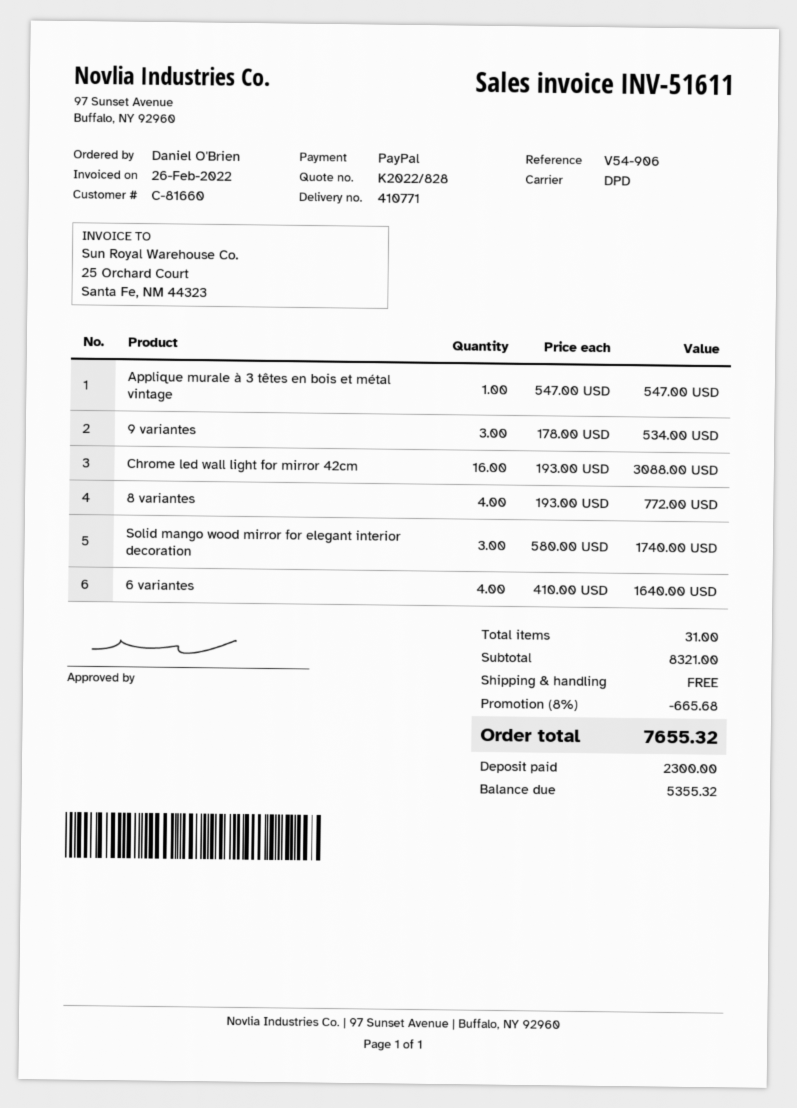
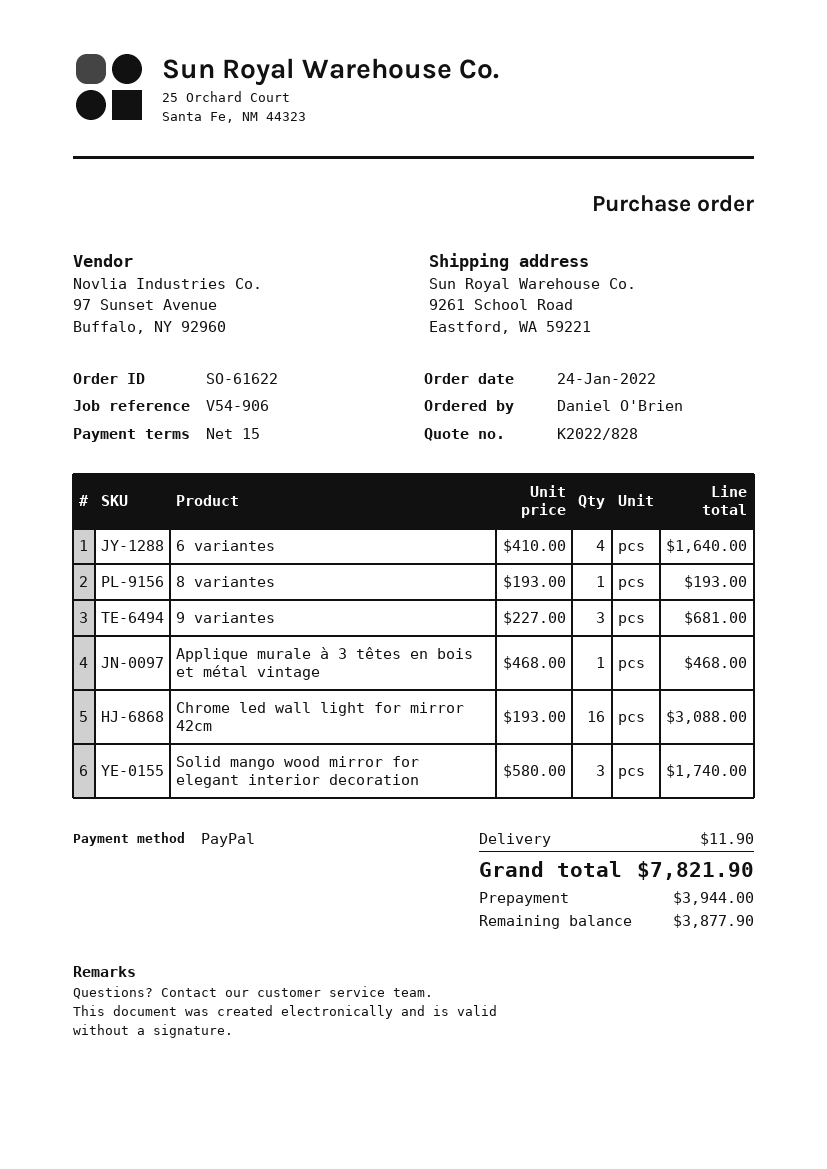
Applique murale à 3 têtes en bois et métal vintage: 1 x 547.00 = 547.00 -> 1 x 468.00 = 468.00
9 variantes: 3 x 178.00 = 534.00 -> 3 x 227.00 = 681.00
8 variantes: 4 x 193.00 = 772.00 -> 1 x 193.00 = 193.00
discount: 8% = 665.68 -> none
shipping: 0.00 -> 11.90
total: 7655.32 -> 7821.90
deposit: 2300.00 -> 3944.00
balance: 5355.32 -> 3877.90

